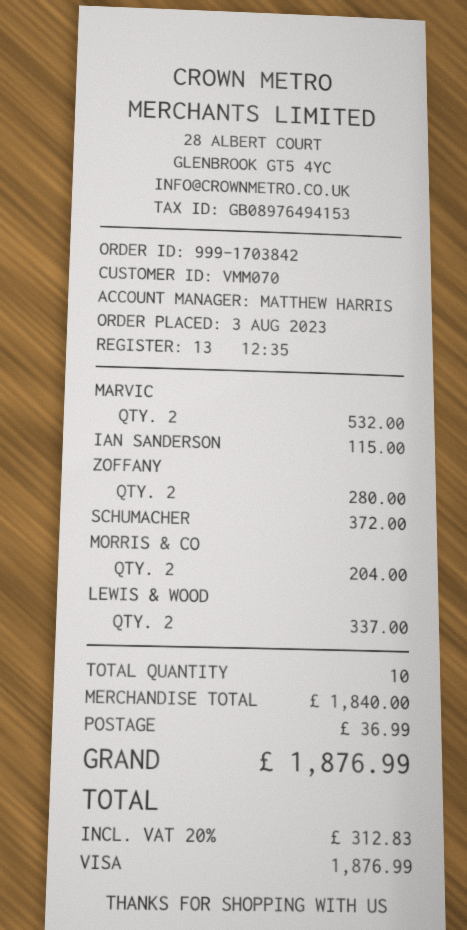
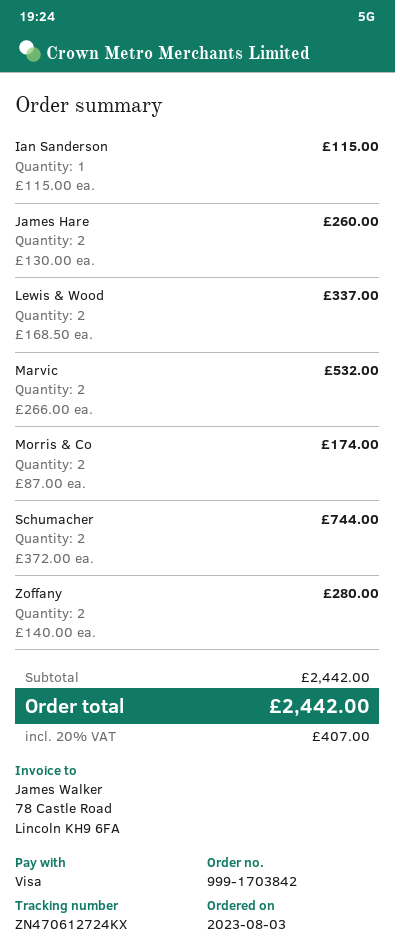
SCHUMACHER: 1 for 372.00 -> 2 for 744.00
MORRIS & CO: 2 for 204.00 -> 2 for 174.00
James Hare: none -> 2 for 260.00
subtotal: 1840.00 -> 2442.00
shipping: 36.99 -> none
tax: 20% = 312.83 -> 20% = 407.00
total: 1876.99 -> 2442.00

